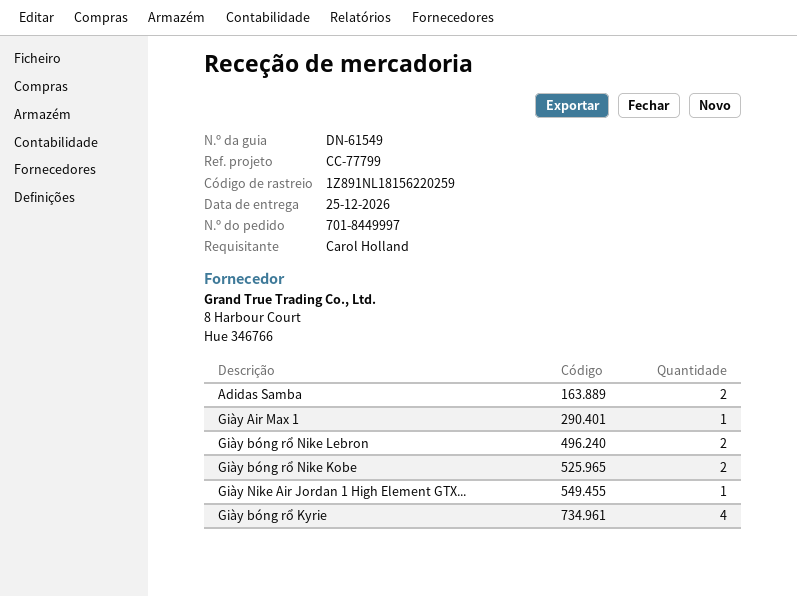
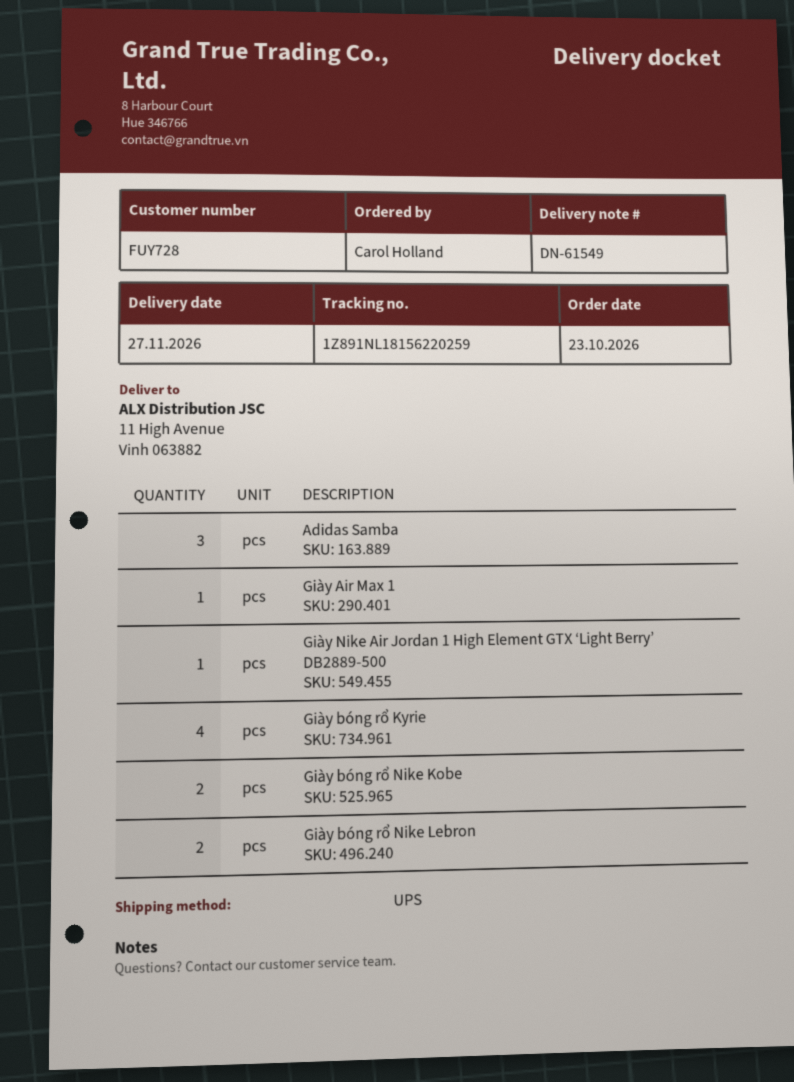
delivery date: 2026-12-25 -> 2026-11-27
Adidas Samba: 2 -> 3

